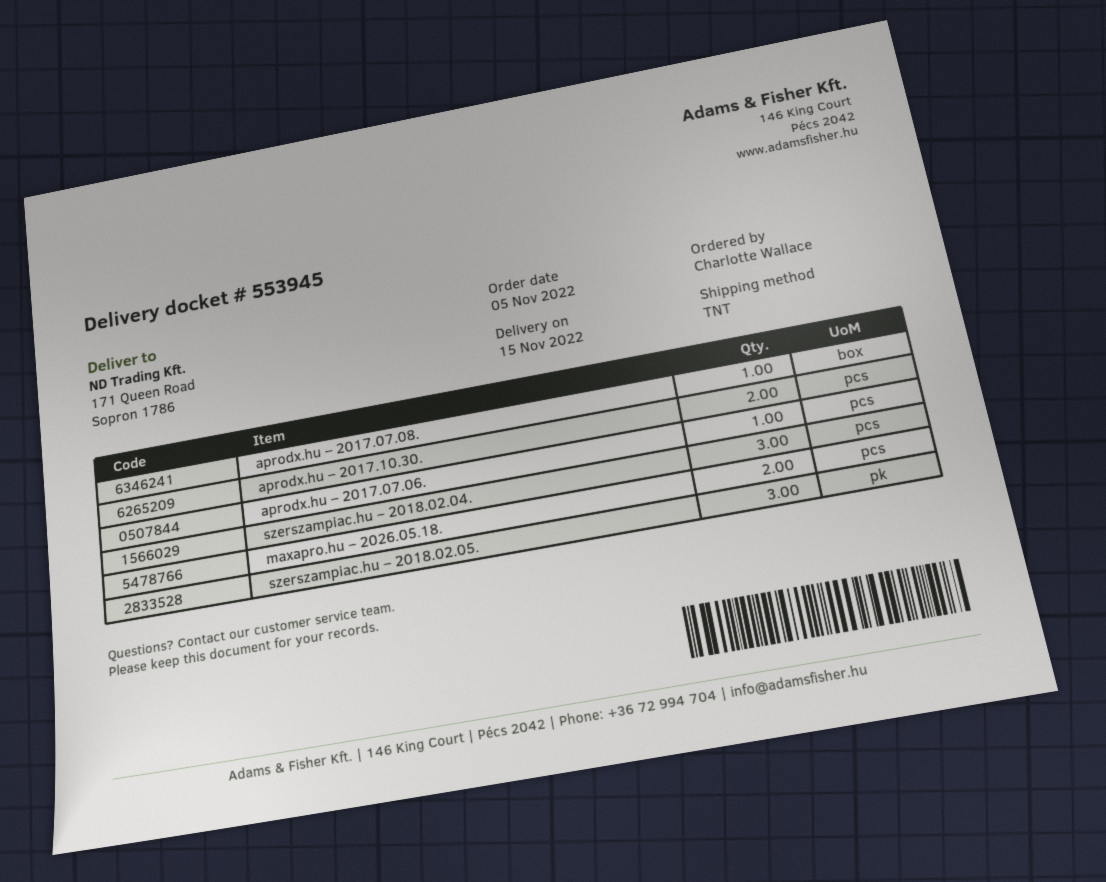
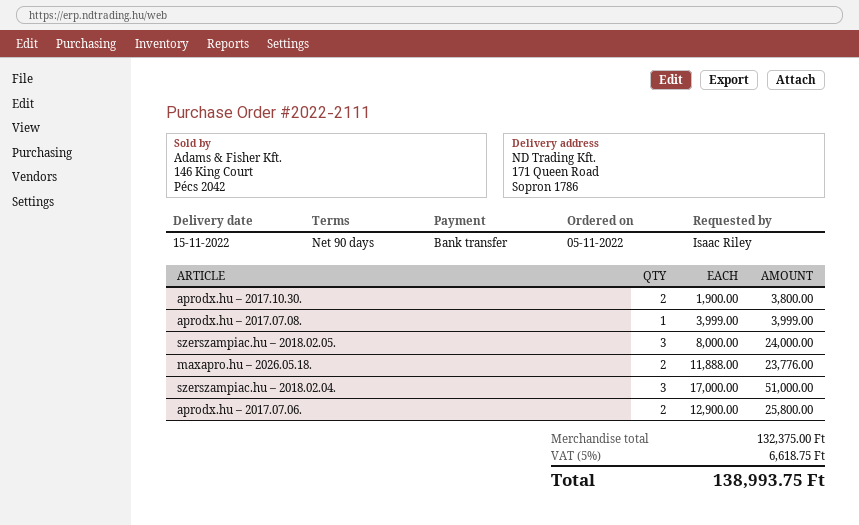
ordered by: Charlotte Wallace -> Isaac Riley
aprodx.hu – 2017.07.06.: 1 -> 2

